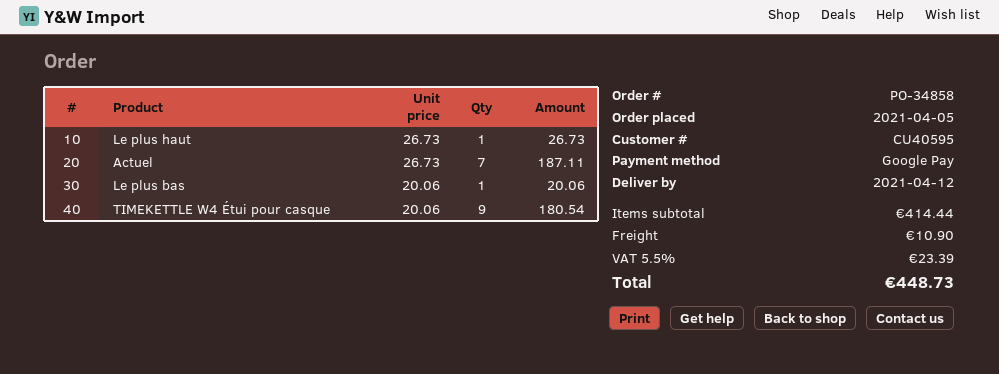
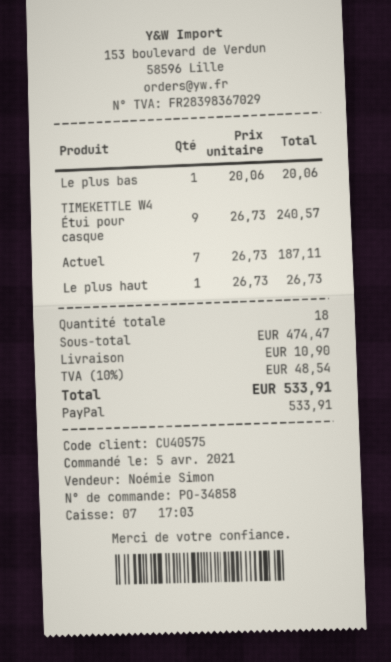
customer number: CU40595 -> CU40575
payment method: Google Pay -> PayPal
TIMEKETTLE W4 Étui pour casque: 9 x 20.06 = 180.54 -> 9 x 26.73 = 240.57
subtotal: 414.44 -> 474.47
tax: 5.5% = 23.39 -> 10% = 48.54
total: 448.73 -> 533.91

